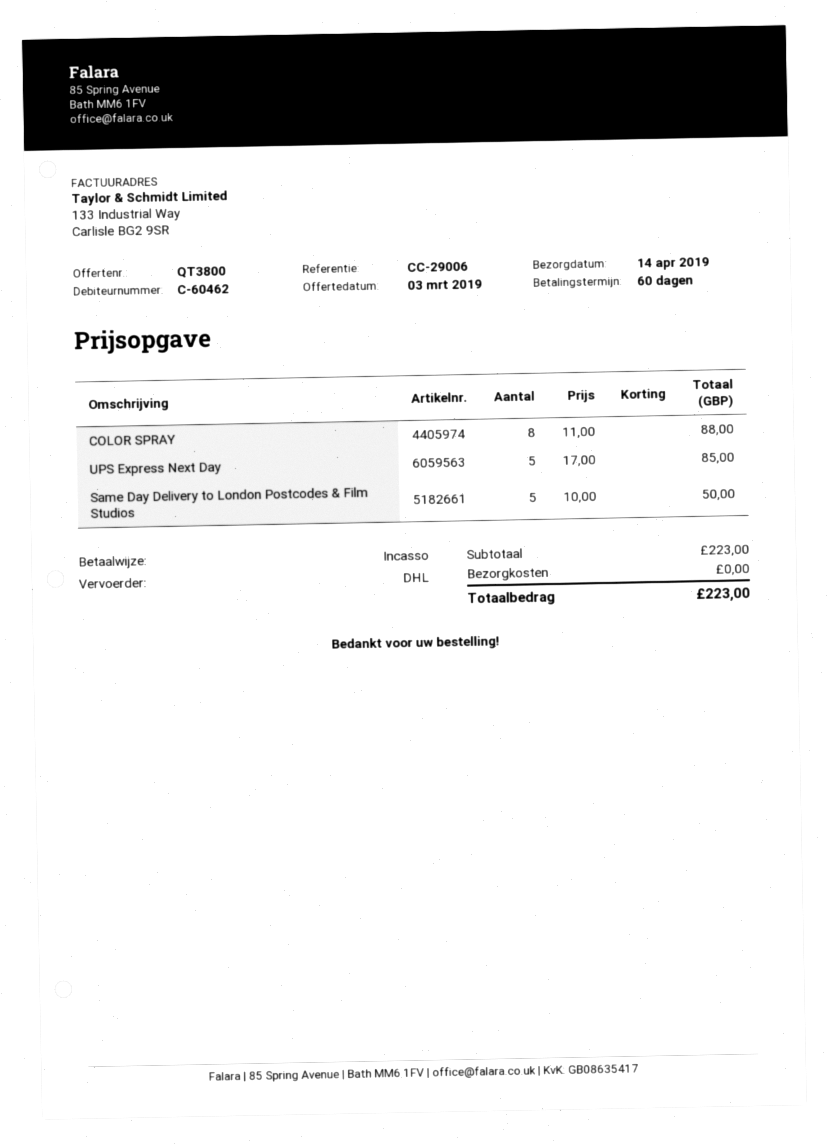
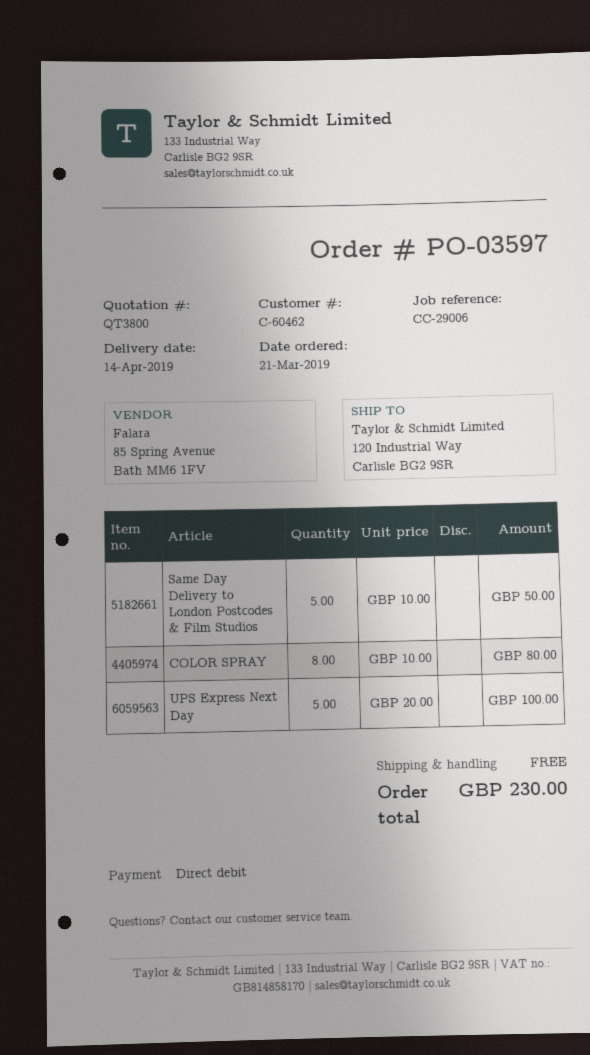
COLOR SPRAY: 8 x 11.00 = 88.00 -> 8 x 10.00 = 80.00
UPS Express Next Day: 5 x 17.00 = 85.00 -> 5 x 20.00 = 100.00
total: 223.00 -> 230.00

